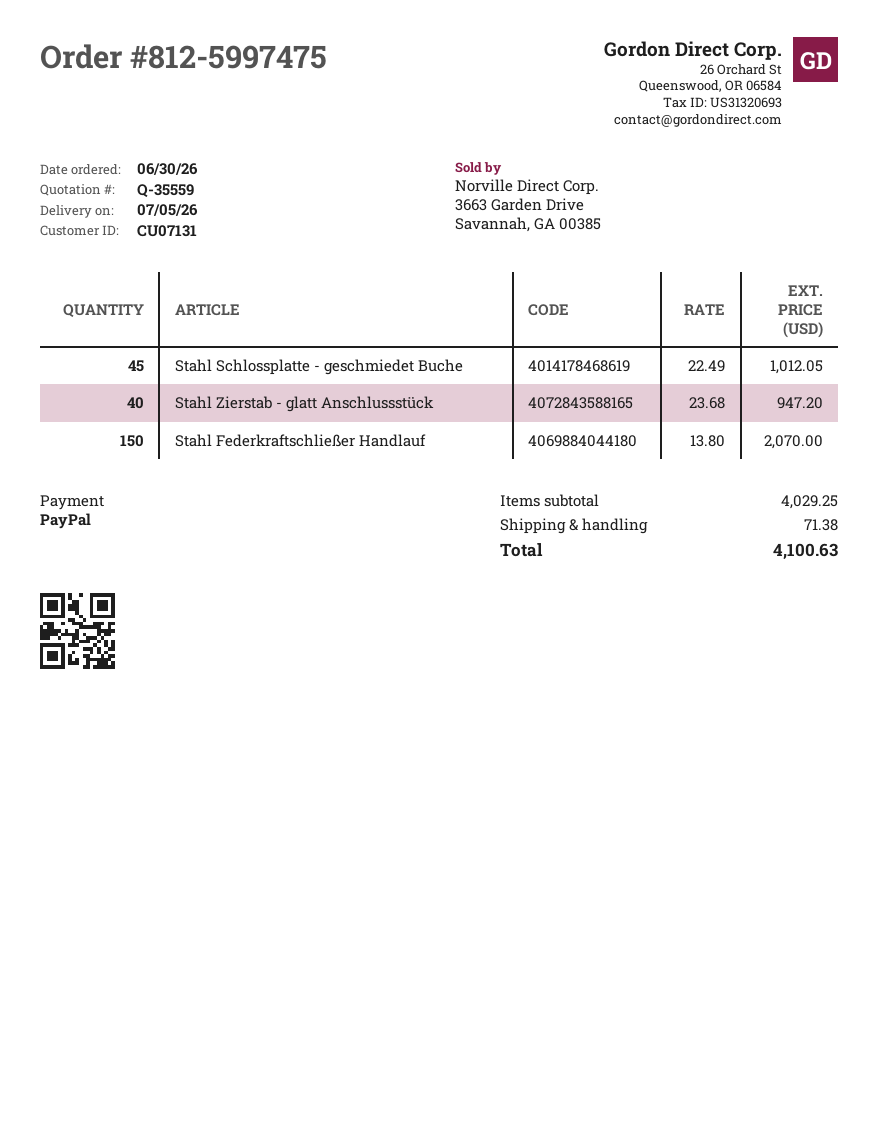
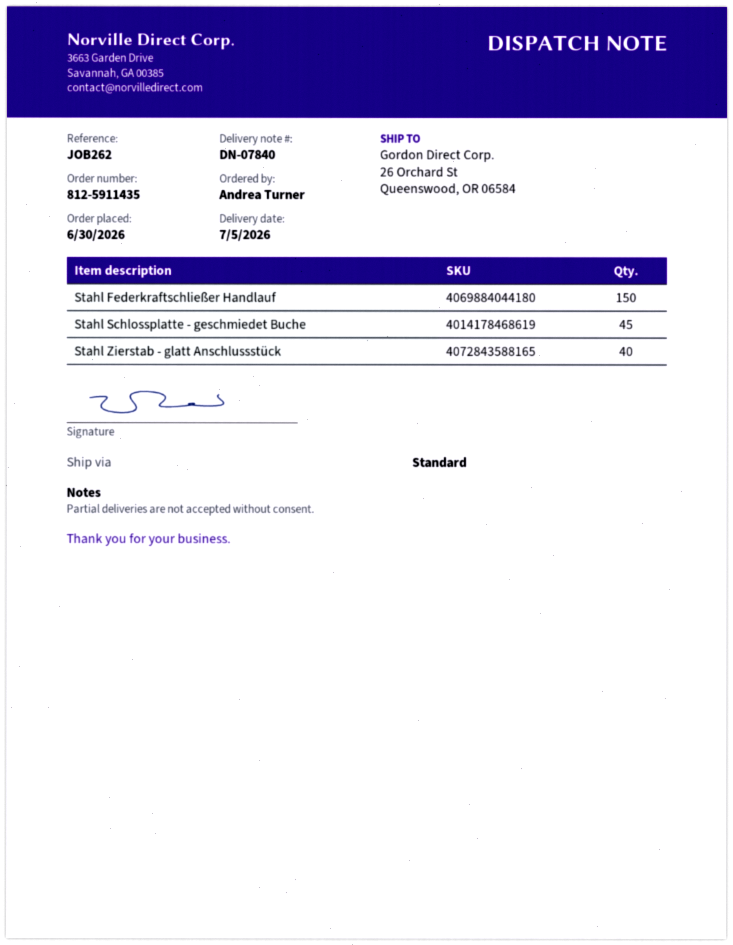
order number: 812-5997475 -> 812-5911435

